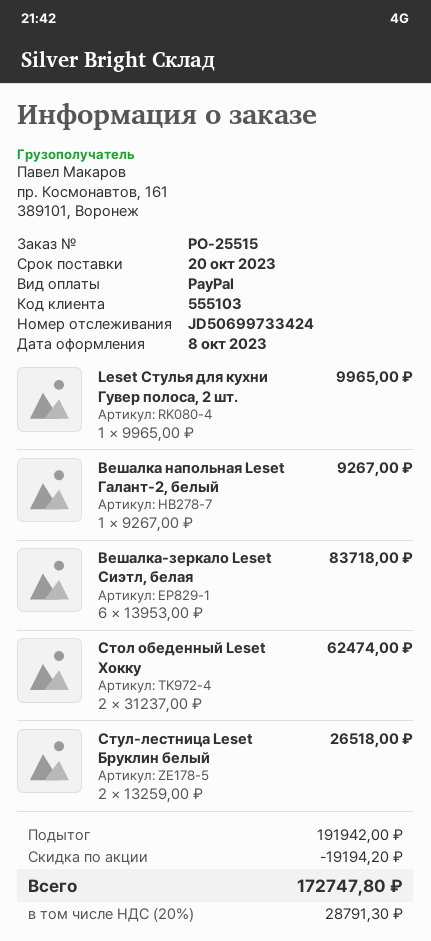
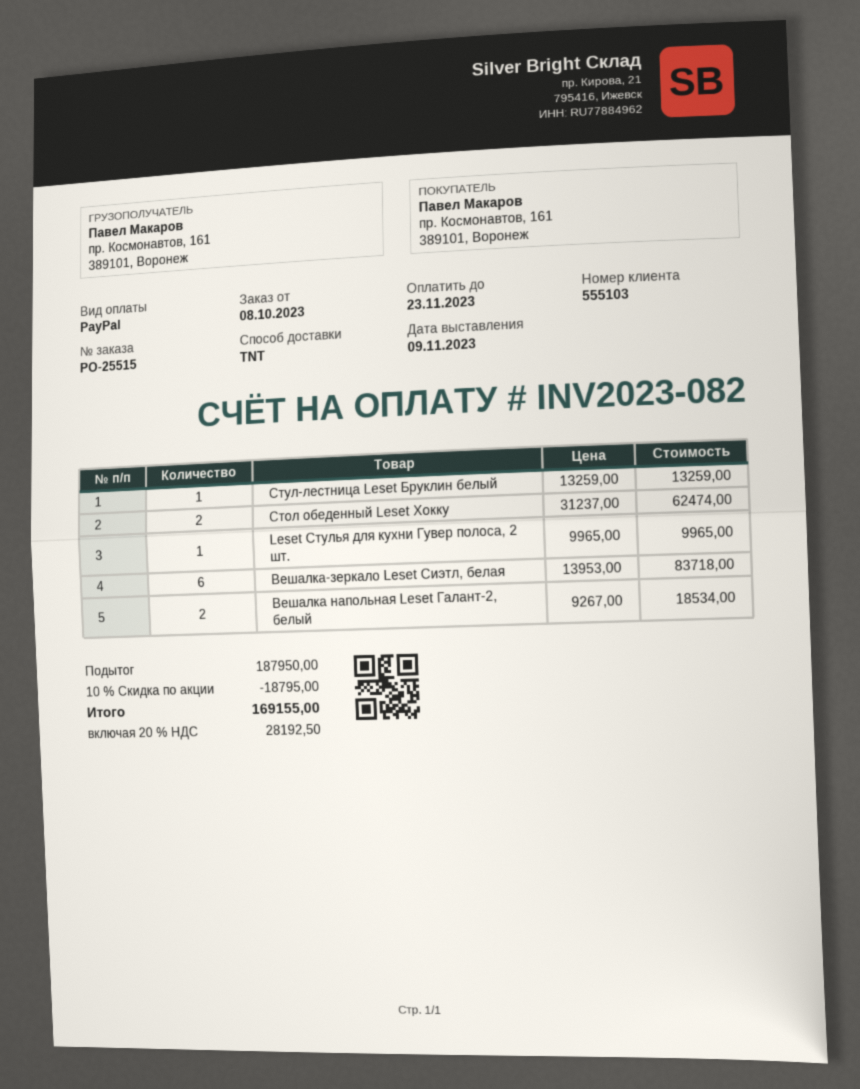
Вешалка напольная Leset Галант-2, белый: 1 x 9267.00 = 9267.00 -> 2 x 9267.00 = 18534.00
Стул-лестница Leset Бруклин белый: 2 x 13259.00 = 26518.00 -> 1 x 13259.00 = 13259.00
subtotal: 191942.00 -> 187950.00
discount: 19194.20 -> 18795.00
tax: 20% = 28791.30 -> 20% = 28192.50
total: 172747.80 -> 169155.00

